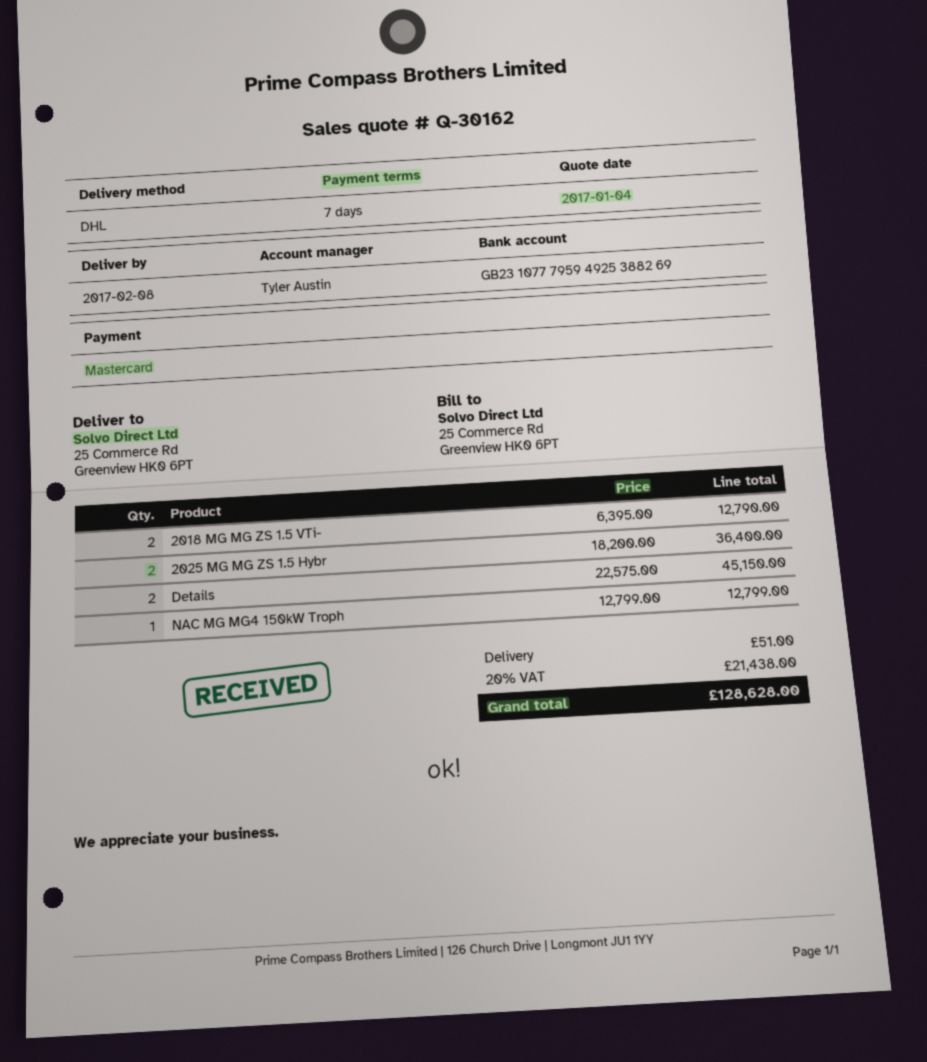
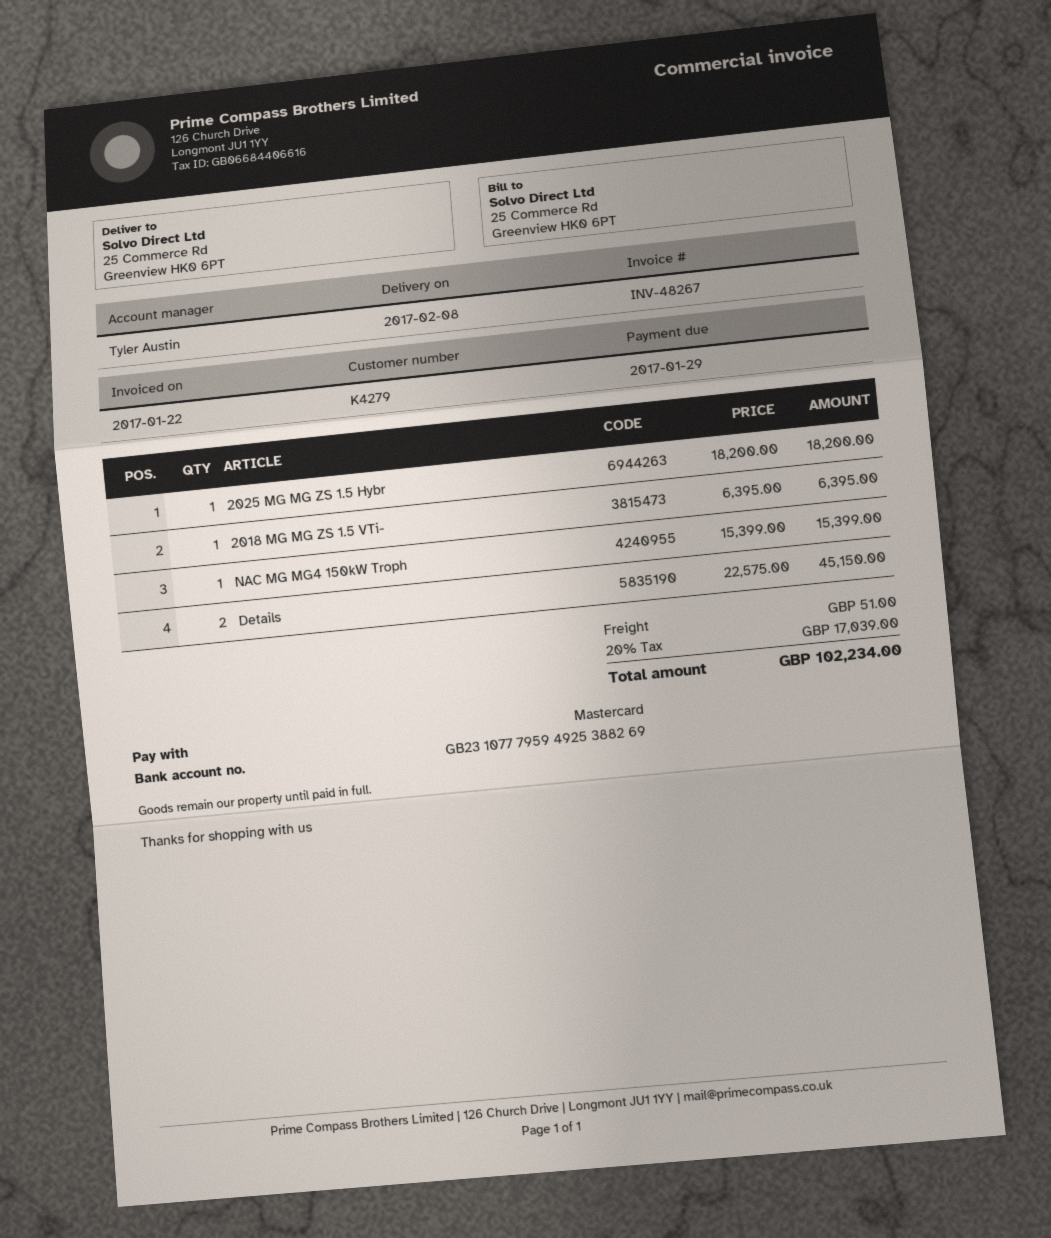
2018 MG MG ZS 1.5 VTi-: 2 x 6395.00 = 12790.00 -> 1 x 6395.00 = 6395.00
2025 MG MG ZS 1.5 Hybr: 2 x 18200.00 = 36400.00 -> 1 x 18200.00 = 18200.00
NAC MG MG4 150kW Troph: 1 x 12799.00 = 12799.00 -> 1 x 15399.00 = 15399.00
tax: 20% = 21438.00 -> 20% = 17039.00
total: 128628.00 -> 102234.00

